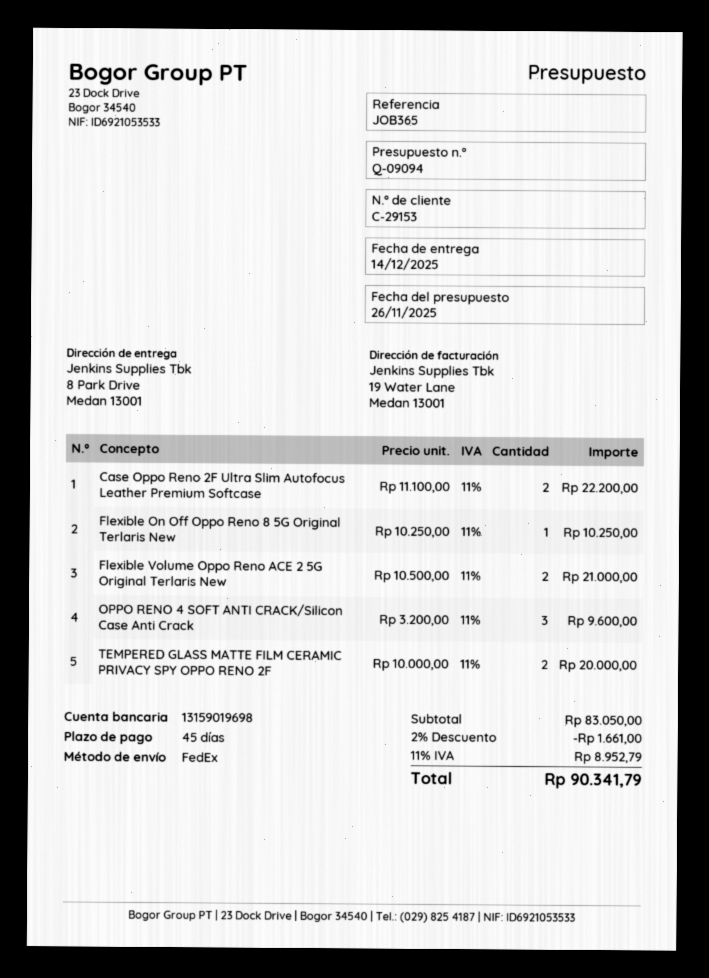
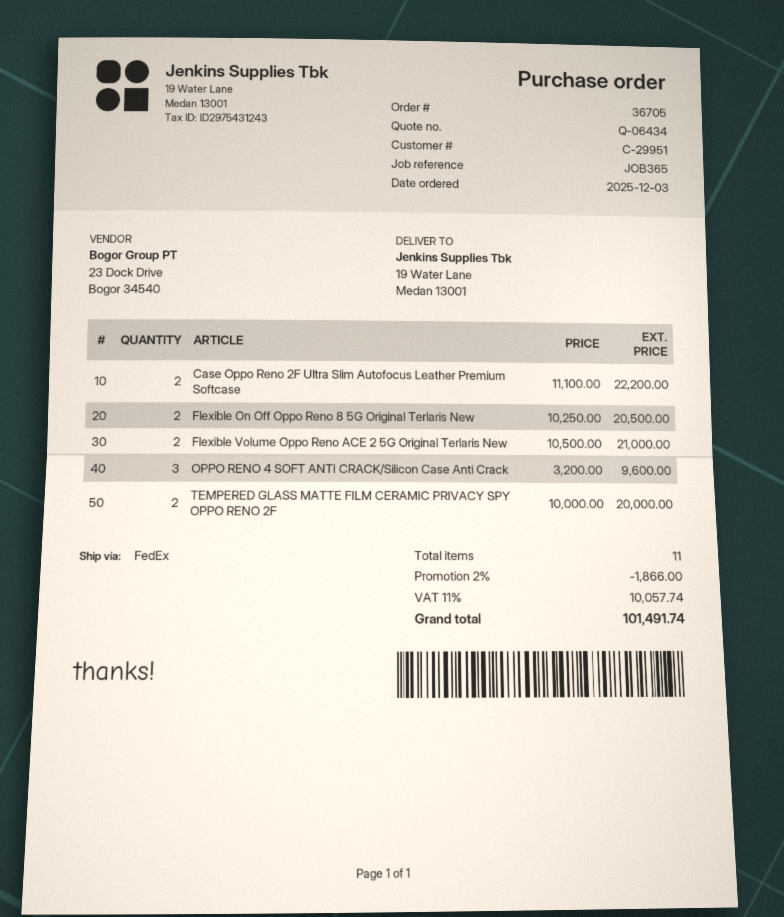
quote number: Q-09094 -> Q-06434
customer number: C-29153 -> C-29951
ship to: 8 Park Drive, Medan 13001 -> 19 Water Lane, Medan 13001
Flexible On Off Oppo Reno 8 5G Original Terlaris New: 1 x 10250.00 = 10250.00 -> 2 x 10250.00 = 20500.00
discount: 2% = 1661.00 -> 2% = 1866.00
tax: 11% = 8952.79 -> 11% = 10057.74
total: 90341.79 -> 101491.74

